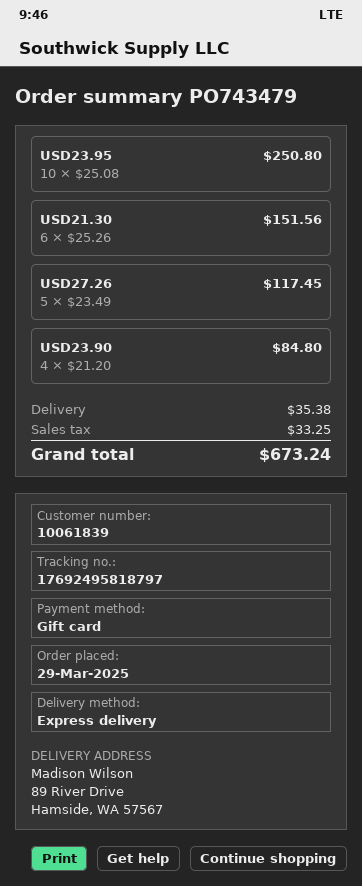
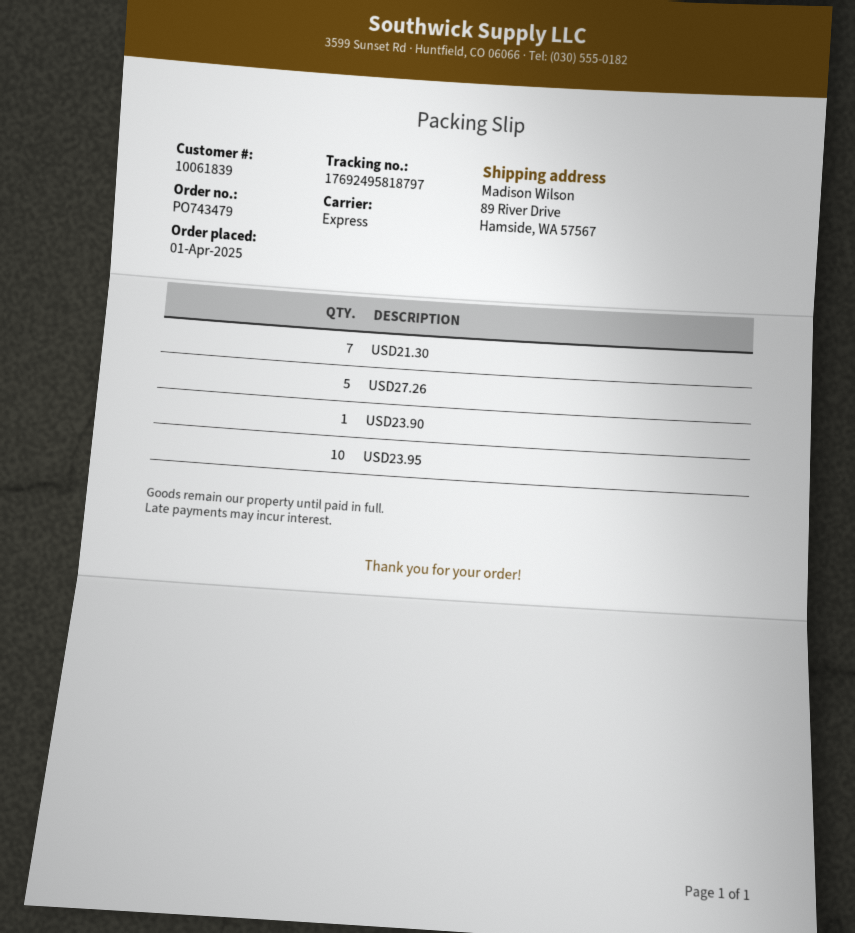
order date: 2025-03-29 -> 2025-04-01
USD21.30: 6 -> 7
USD23.90: 4 -> 1

